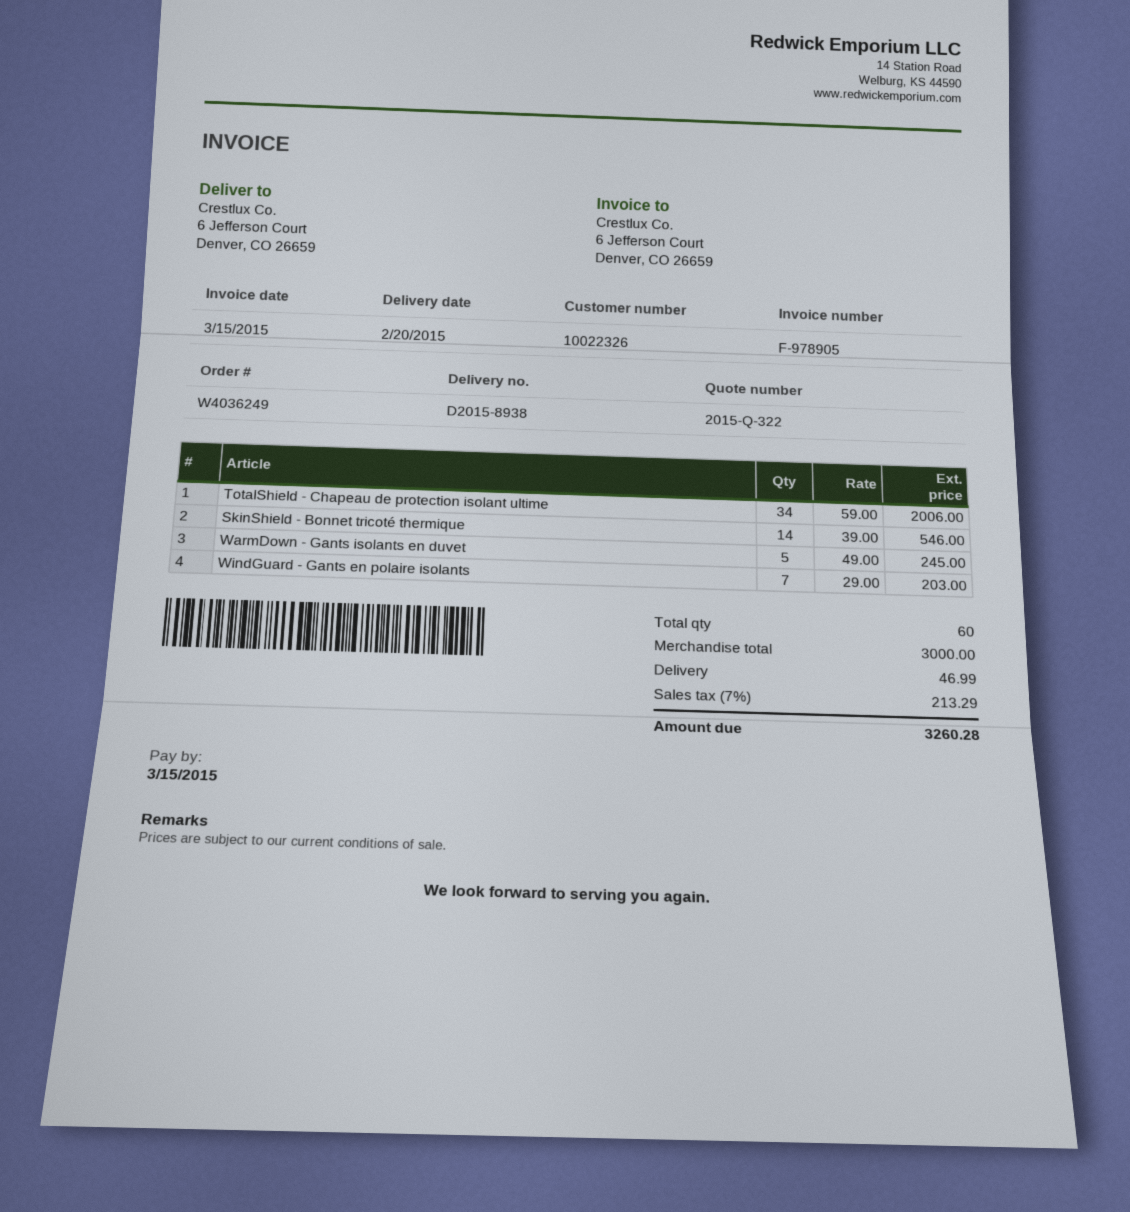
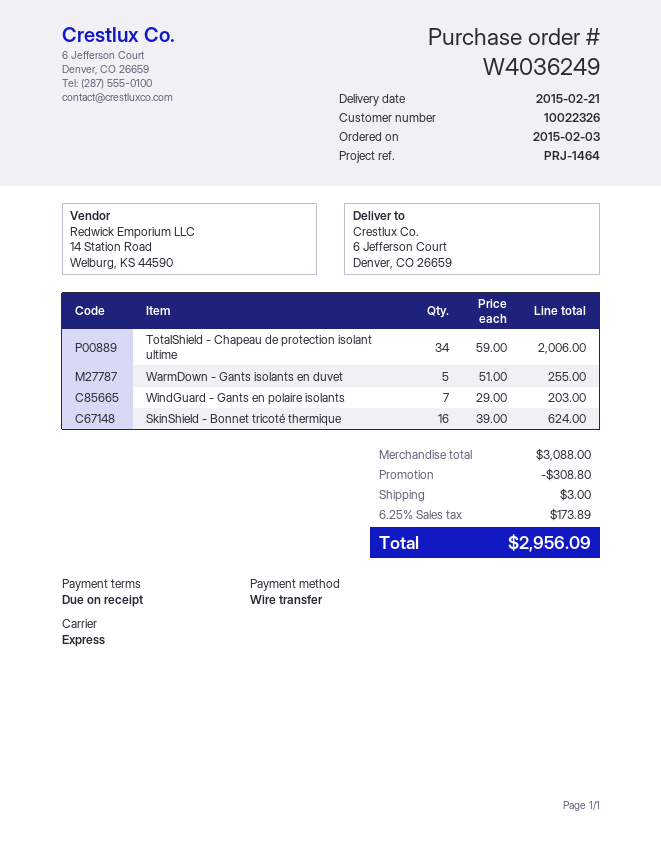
delivery date: 2015-02-20 -> 2015-02-21
SkinShield - Bonnet tricoté thermique: 14 x 39.00 = 546.00 -> 16 x 39.00 = 624.00
WarmDown - Gants isolants en duvet: 5 x 49.00 = 245.00 -> 5 x 51.00 = 255.00
subtotal: 3000.00 -> 3088.00
discount: none -> 308.80
shipping: 46.99 -> 3.00
tax: 7% = 213.29 -> 6.25% = 173.89
total: 3260.28 -> 2956.09

